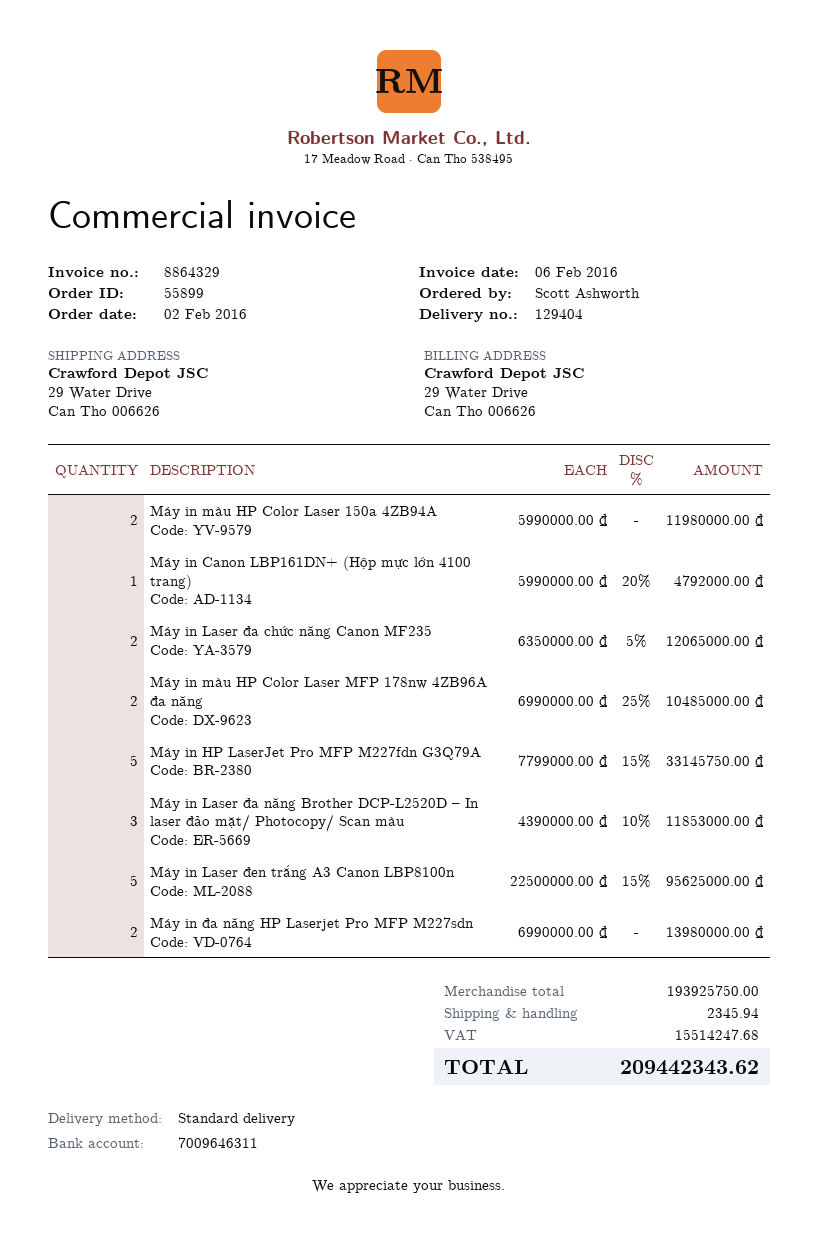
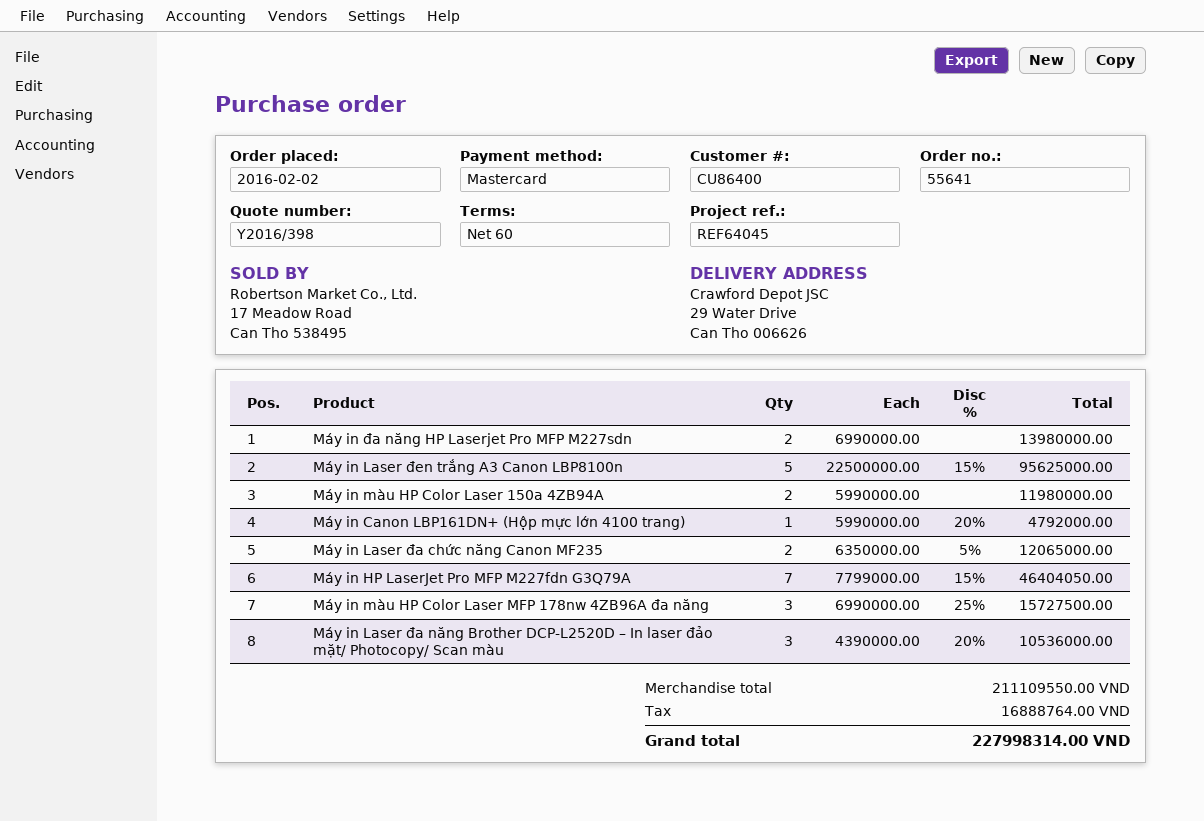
order number: 55899 -> 55641
Máy in màu HP Color Laser MFP 178nw 4ZB96A đa năng: 2 x 6990000.00 - 25% = 10485000.00 -> 3 x 6990000.00 - 25% = 15727500.00
Máy in HP LaserJet Pro MFP M227fdn G3Q79A: 5 x 7799000.00 - 15% = 33145750.00 -> 7 x 7799000.00 - 15% = 46404050.00
Máy in Laser đa năng Brother DCP-L2520D – In laser đảo mặt/ Photocopy/ Scan màu: 3 x 4390000.00 - 10% = 11853000.00 -> 3 x 4390000.00 - 20% = 10536000.00
subtotal: 193925750.00 -> 211109550.00
shipping: 2345.94 -> none
tax: 15514247.68 -> 16888764.00
total: 209442343.62 -> 227998314.00

